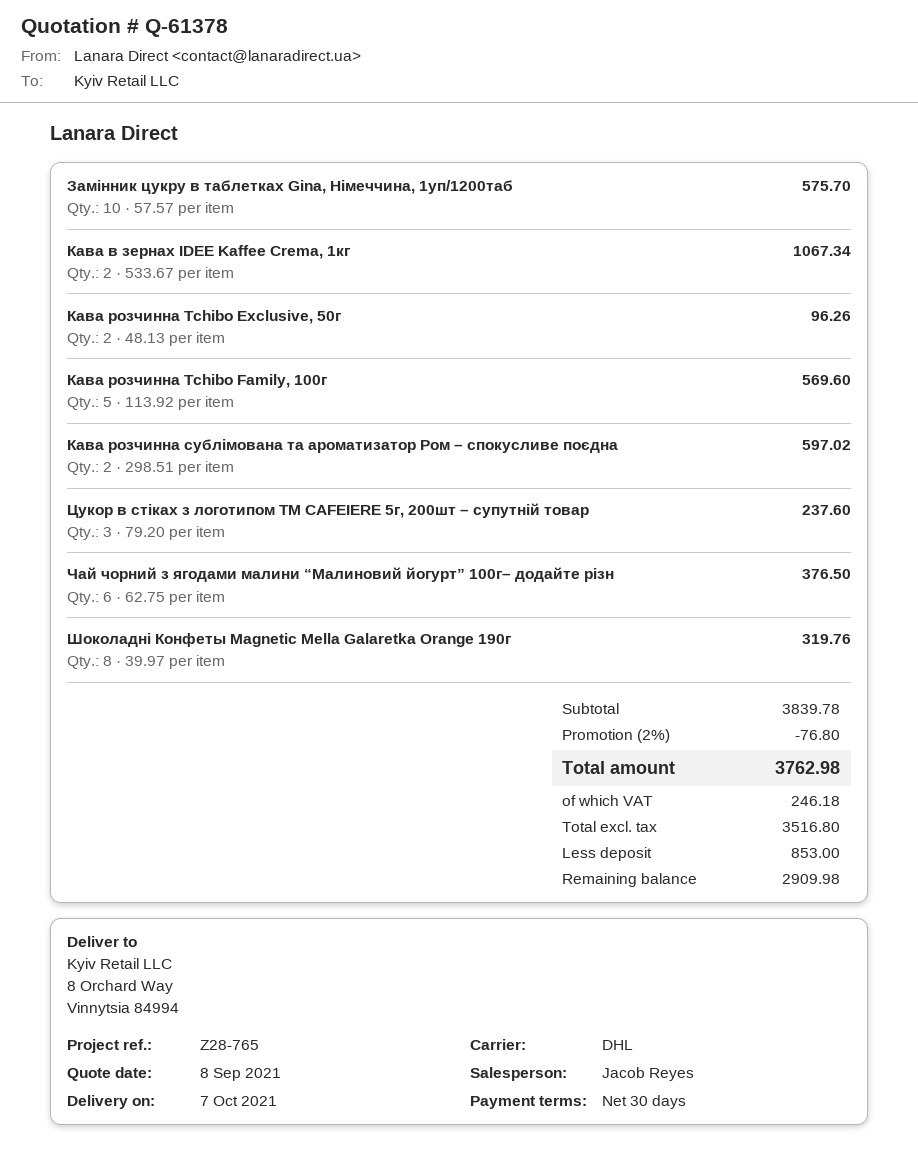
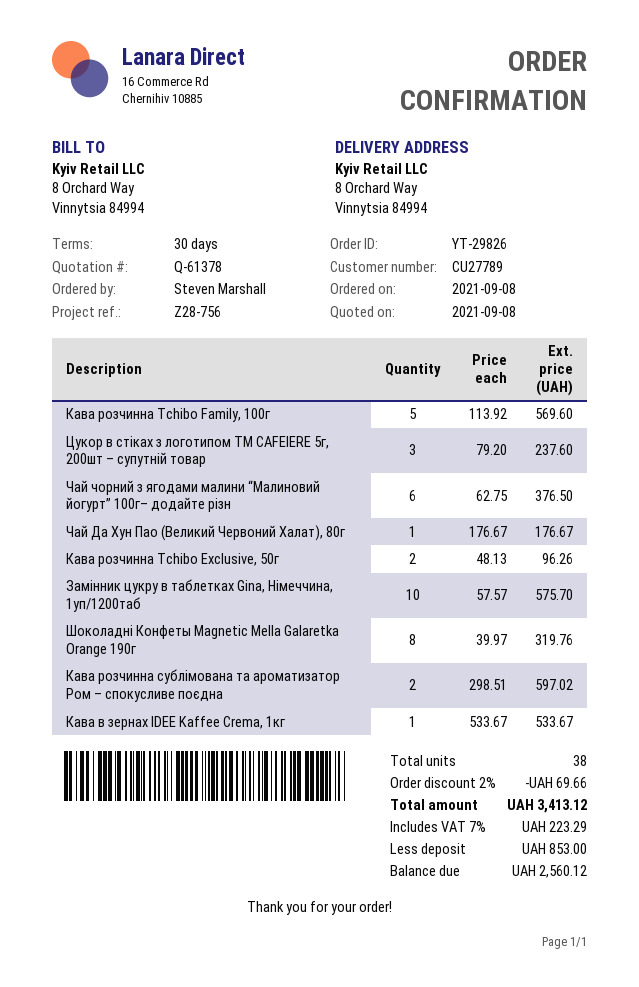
reference: Z28-765 -> Z28-756
Кава в зернах IDEE Kaffee Crema, 1кг: 2 x 533.67 = 1067.34 -> 1 x 533.67 = 533.67
Чай Да Хун Пао (Великий Червоний Халат), 80г: none -> 1 x 176.67 = 176.67
discount: 2% = 76.80 -> 2% = 69.66
tax: 246.18 -> 223.29
total: 3762.98 -> 3413.12
balance: 2909.98 -> 2560.12

